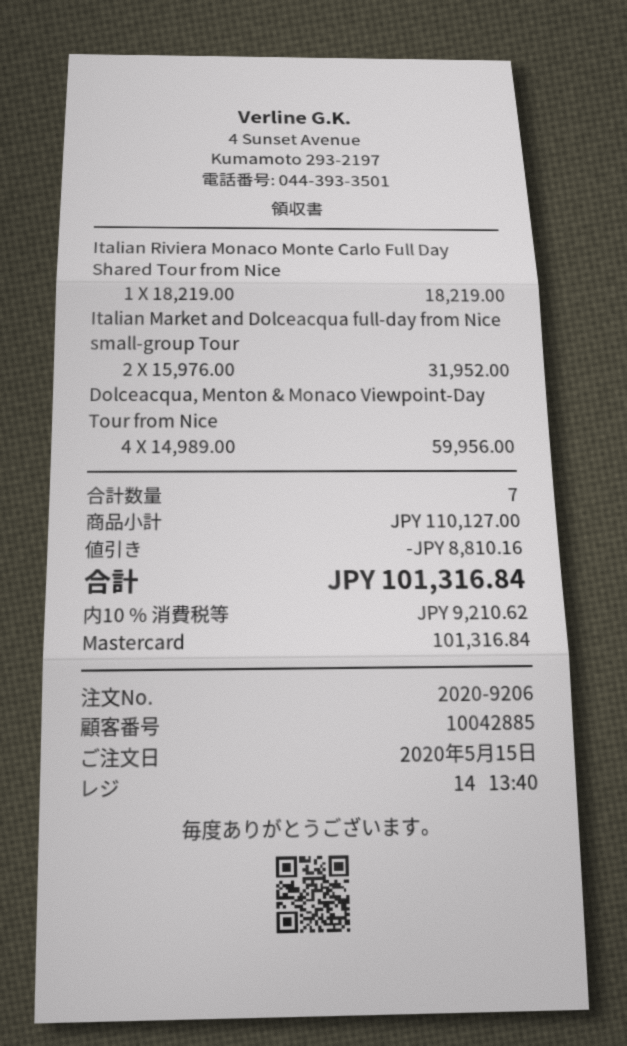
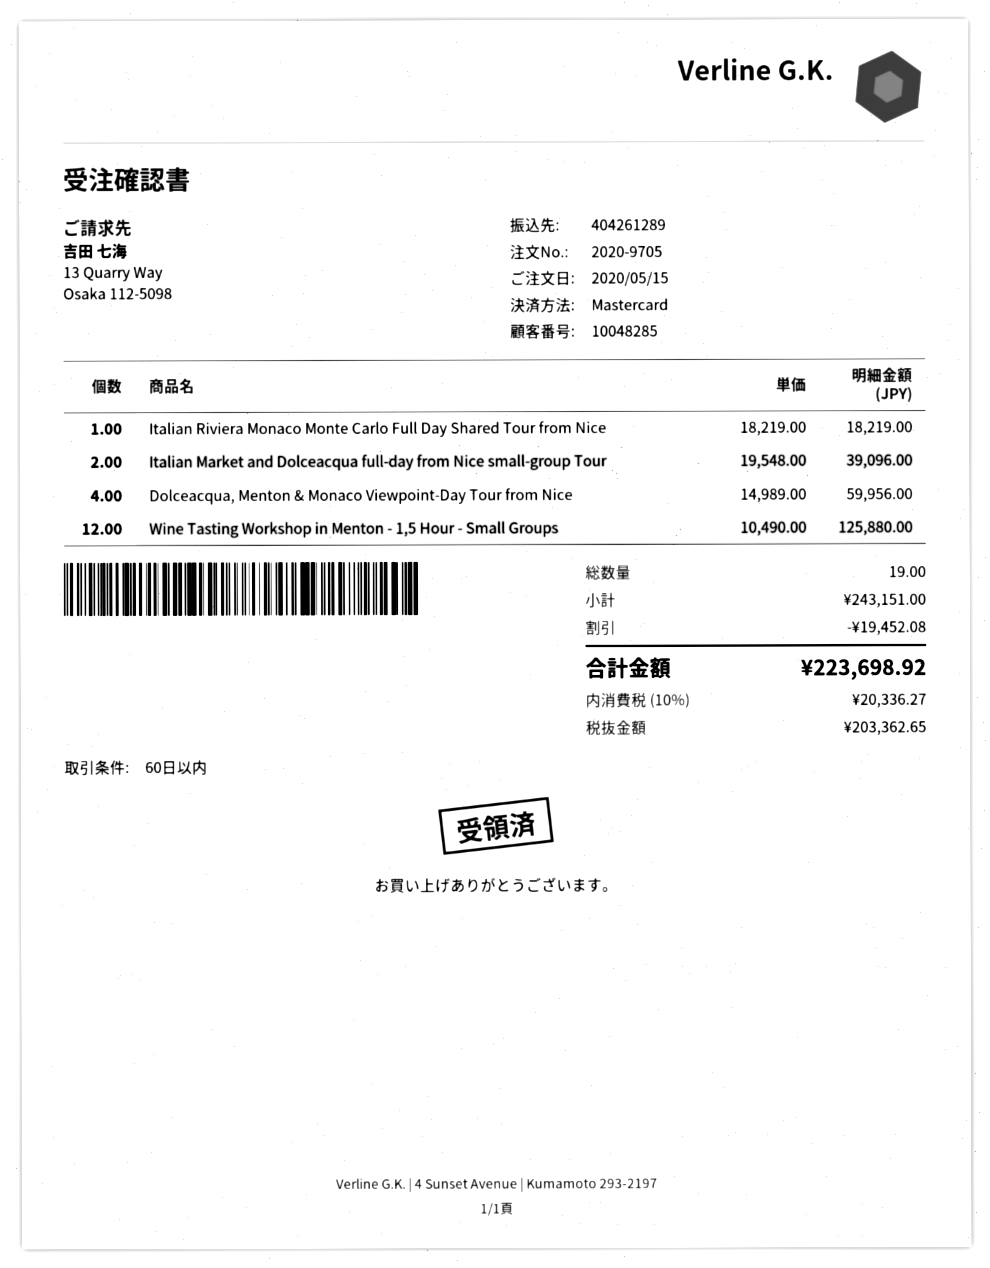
order number: 2020-9206 -> 2020-9705
customer number: 10042885 -> 10048285
Italian Market and Dolceacqua full-day from Nice small-group Tour: 2 x 15976.00 = 31952.00 -> 2 x 19548.00 = 39096.00
Wine Tasting Workshop in Menton - 1,5 Hour - Small Groups: none -> 12 x 10490.00 = 125880.00
total quantity: 7 -> 19
subtotal: 110127.00 -> 243151.00
discount: 8810.16 -> 19452.08
tax: 10% = 9210.62 -> 10% = 20336.27
total: 101316.84 -> 223698.92

